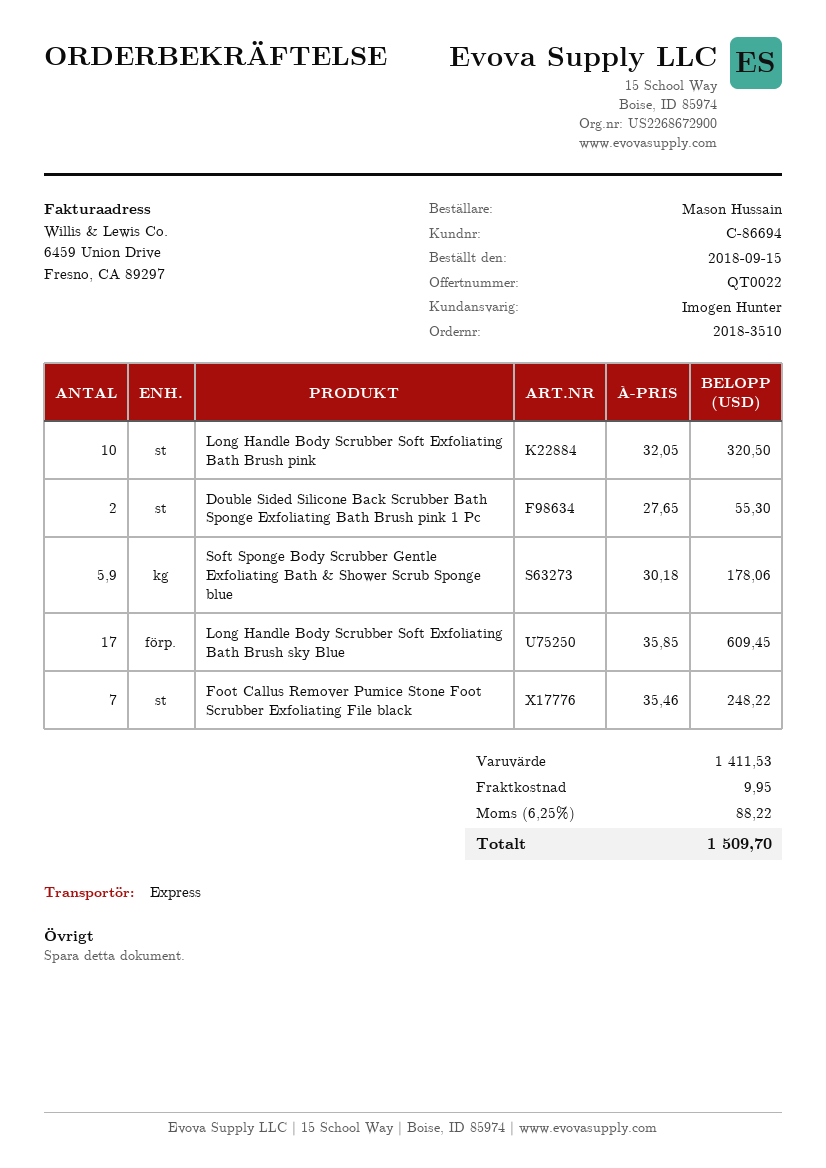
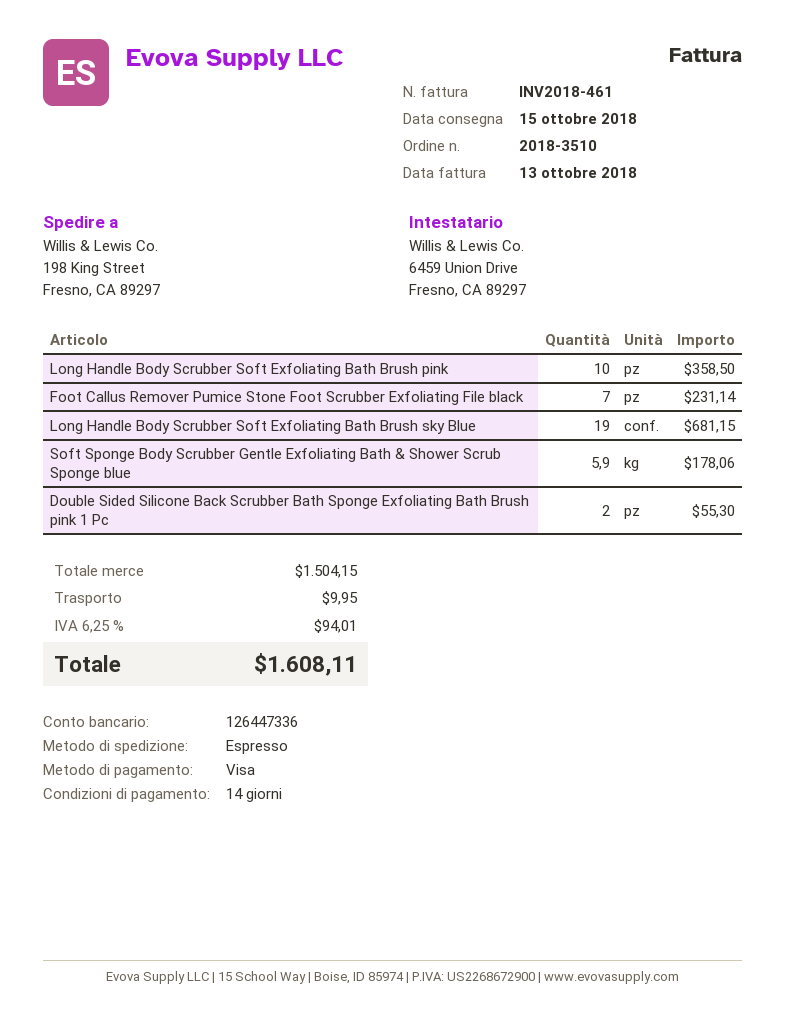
Long Handle Body Scrubber Soft Exfoliating Bath Brush pink: 10 for 320.50 -> 10 for 358.50
Long Handle Body Scrubber Soft Exfoliating Bath Brush sky Blue: 17 for 609.45 -> 19 for 681.15
Foot Callus Remover Pumice Stone Foot Scrubber Exfoliating File black: 7 for 248.22 -> 7 for 231.14
subtotal: 1411.53 -> 1504.15
tax: 6.25% = 88.22 -> 6.25% = 94.01
total: 1509.70 -> 1608.11

